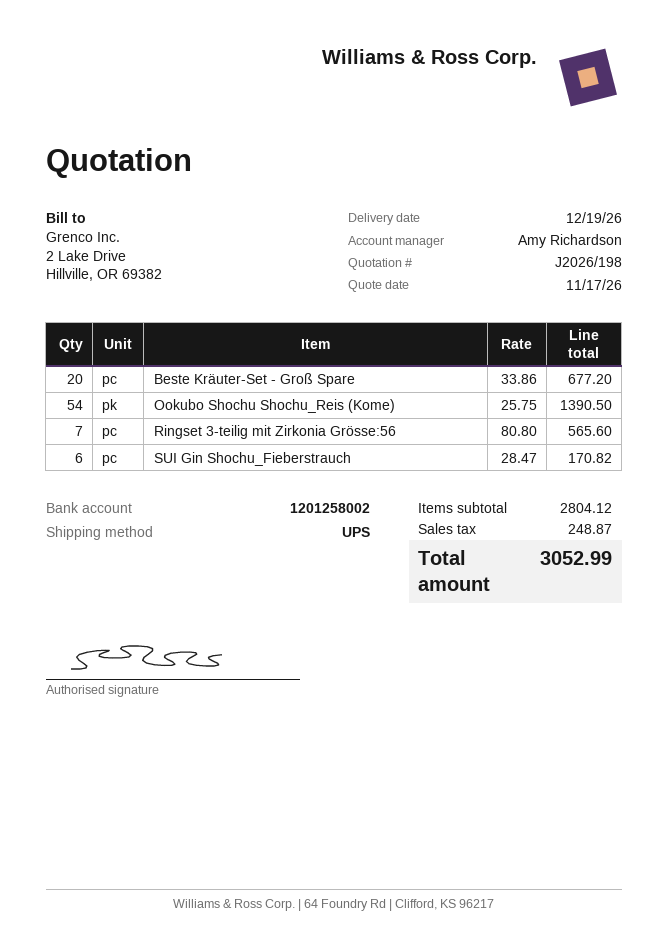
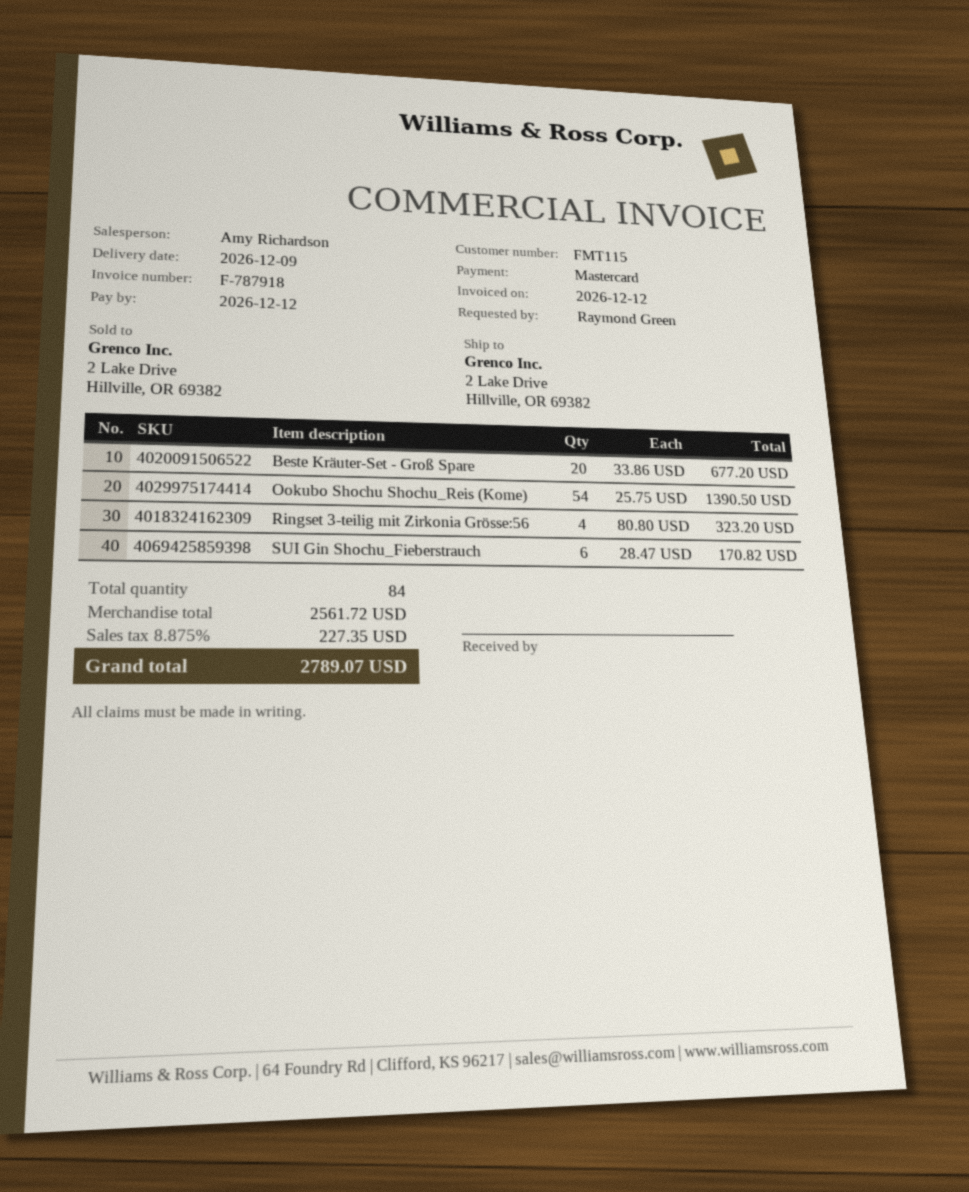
delivery date: 2026-12-19 -> 2026-12-09
Ringset 3-teilig mit Zirkonia Grösse:56: 7 x 80.80 = 565.60 -> 4 x 80.80 = 323.20
subtotal: 2804.12 -> 2561.72
tax: 248.87 -> 227.35
total: 3052.99 -> 2789.07

